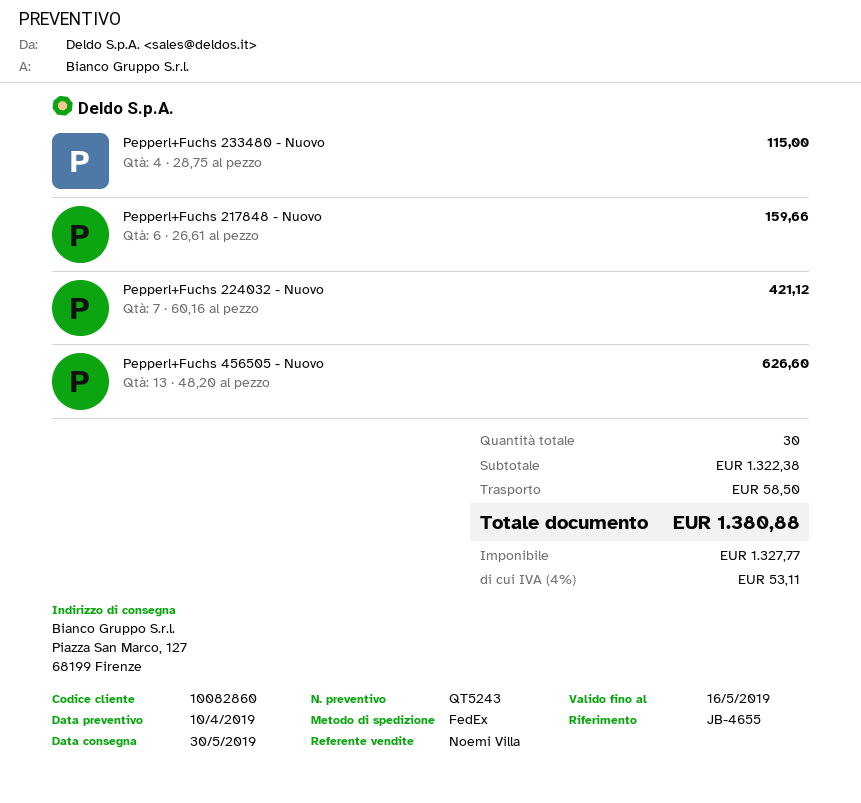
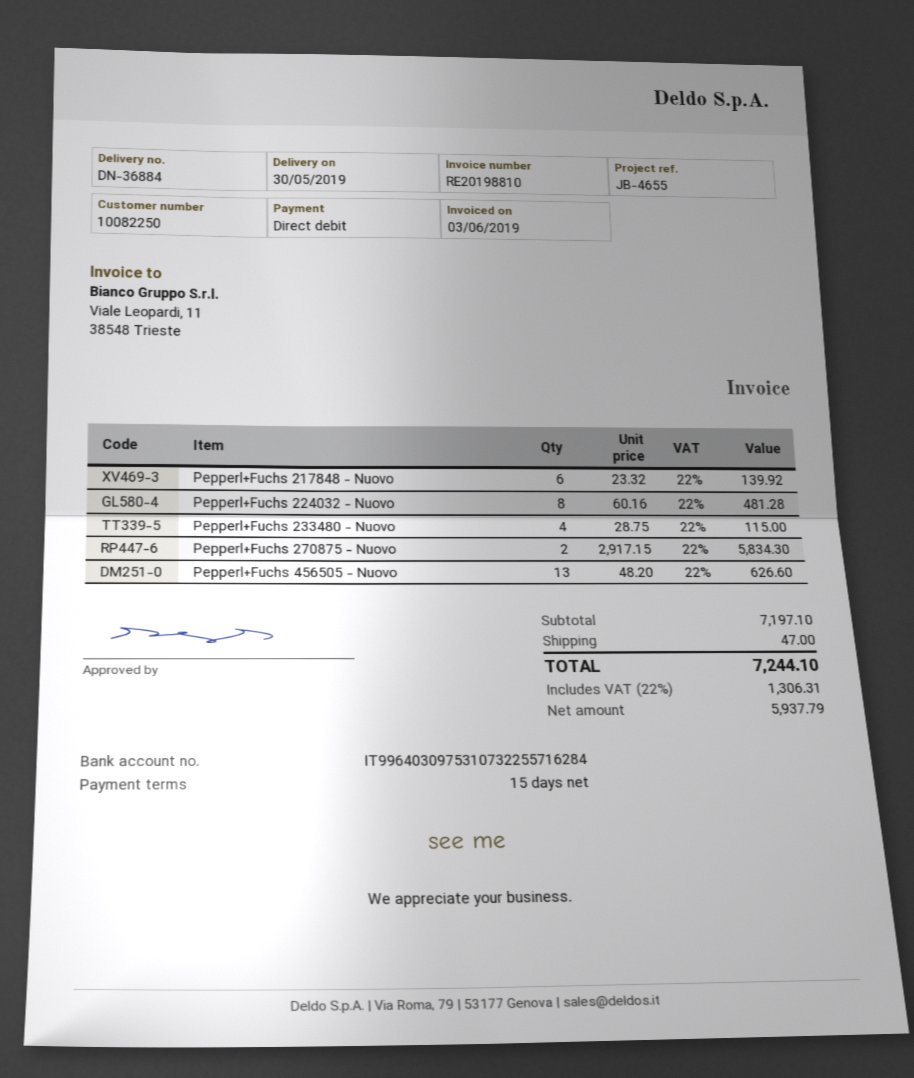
customer number: 10082860 -> 10082250
Pepperl+Fuchs 217848 - Nuovo: 6 x 26.61 = 159.66 -> 6 x 23.32 = 139.92
Pepperl+Fuchs 224032 - Nuovo: 7 x 60.16 = 421.12 -> 8 x 60.16 = 481.28
Pepperl+Fuchs 270875 - Nuovo: none -> 2 x 2917.15 = 5834.30
subtotal: 1322.38 -> 7197.10
shipping: 58.50 -> 47.00
net: 1327.77 -> 5937.79
tax: 4% = 53.11 -> 22% = 1306.31
total: 1380.88 -> 7244.10

